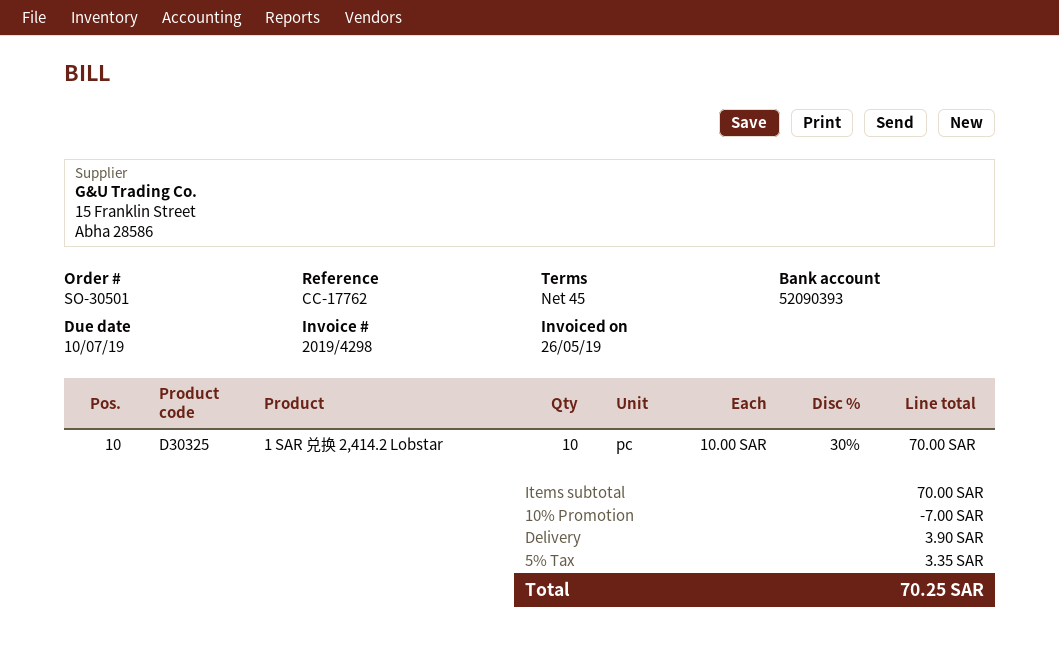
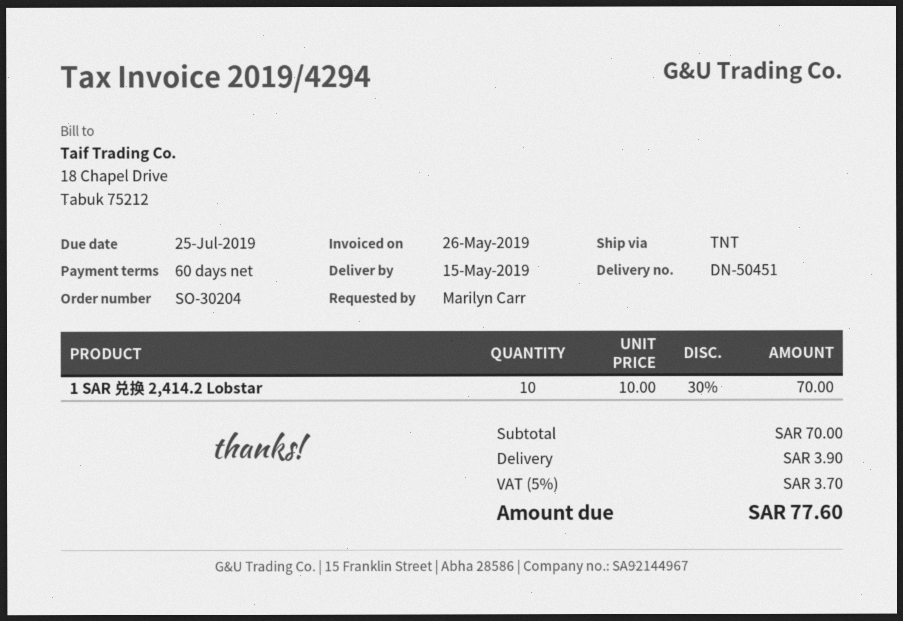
order number: SO-30501 -> SO-30204
invoice number: 2019/4298 -> 2019/4294
payment terms: 45 days -> 60 days
due date: 2019-07-10 -> 2019-07-25
discount: 10% = 7.00 -> none
tax: 5% = 3.35 -> 5% = 3.70
total: 70.25 -> 77.60

